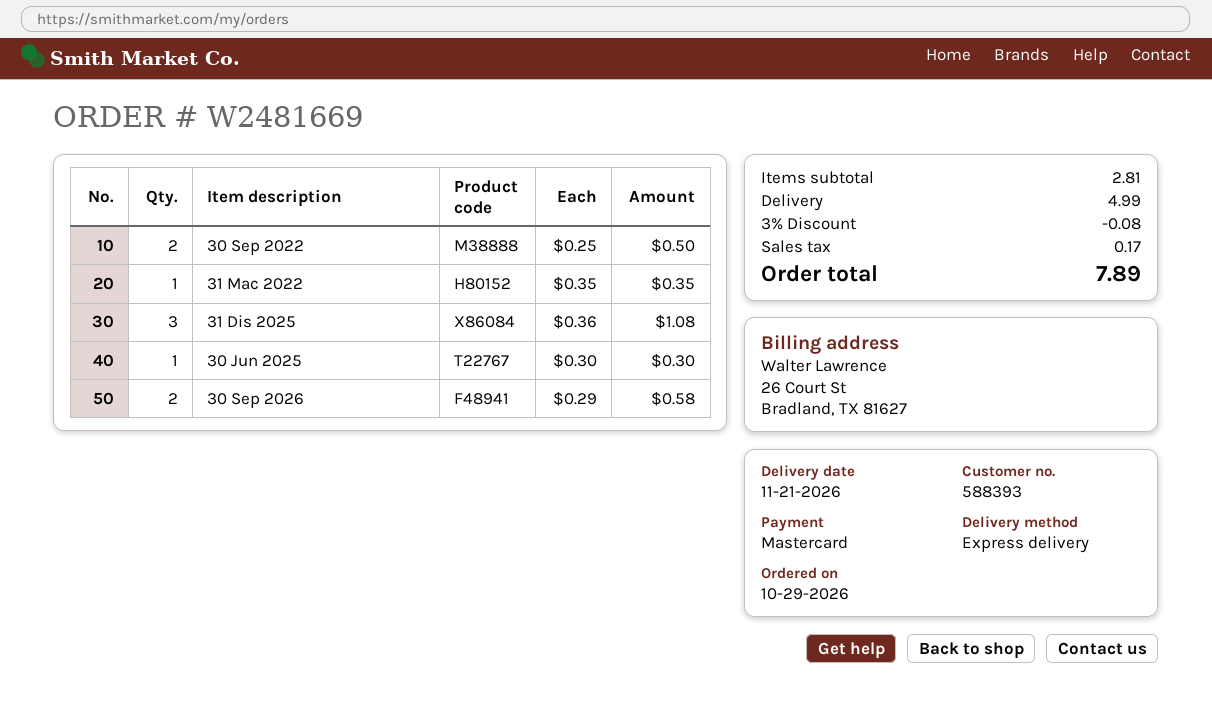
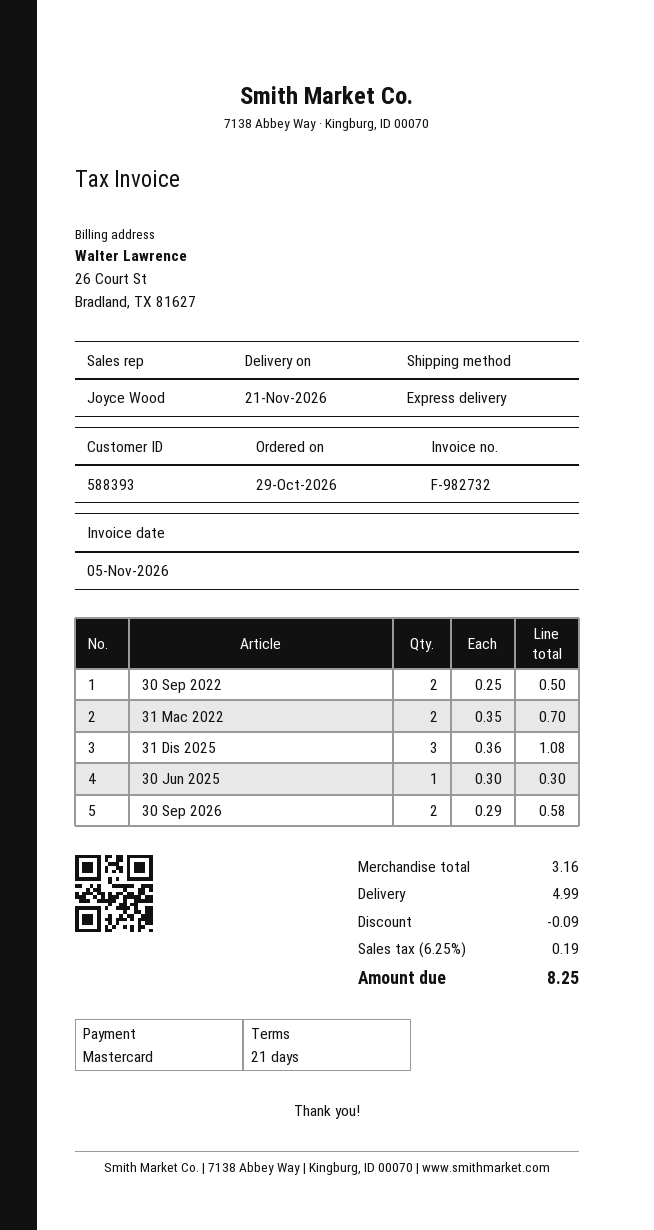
31 Mac 2022: 1 x 0.35 = 0.35 -> 2 x 0.35 = 0.70
subtotal: 2.81 -> 3.16
discount: 0.08 -> 0.09
tax: 0.17 -> 0.19
total: 7.89 -> 8.25

